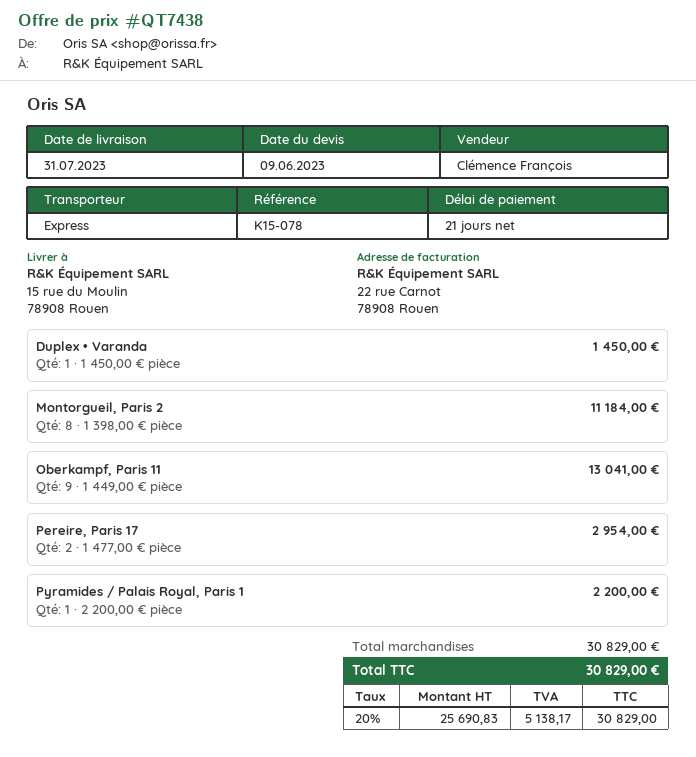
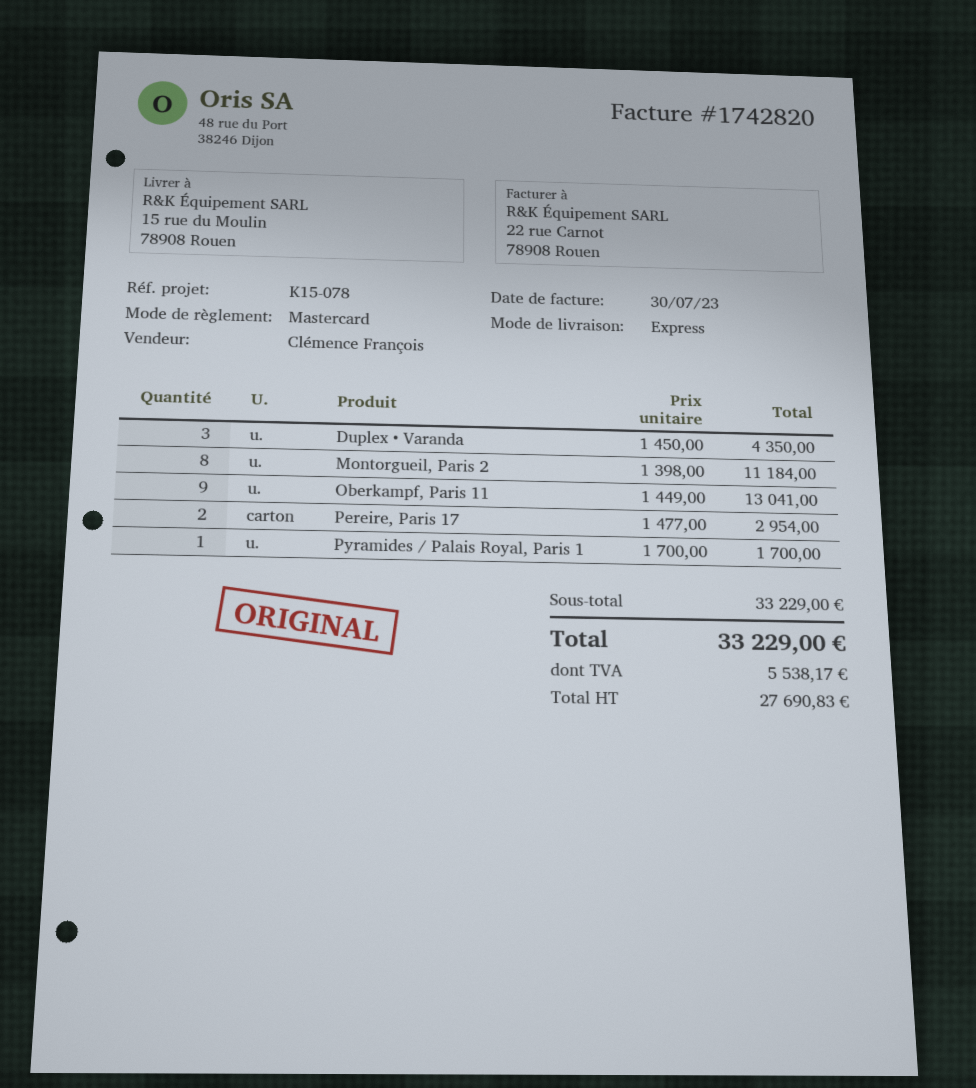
Duplex • Varanda: 1 x 1450.00 = 1450.00 -> 3 x 1450.00 = 4350.00
Pyramides / Palais Royal, Paris 1: 1 x 2200.00 = 2200.00 -> 1 x 1700.00 = 1700.00
subtotal: 30829.00 -> 33229.00
net: 25690.83 -> 27690.83
tax: 5138.17 -> 5538.17
total: 30829.00 -> 33229.00

